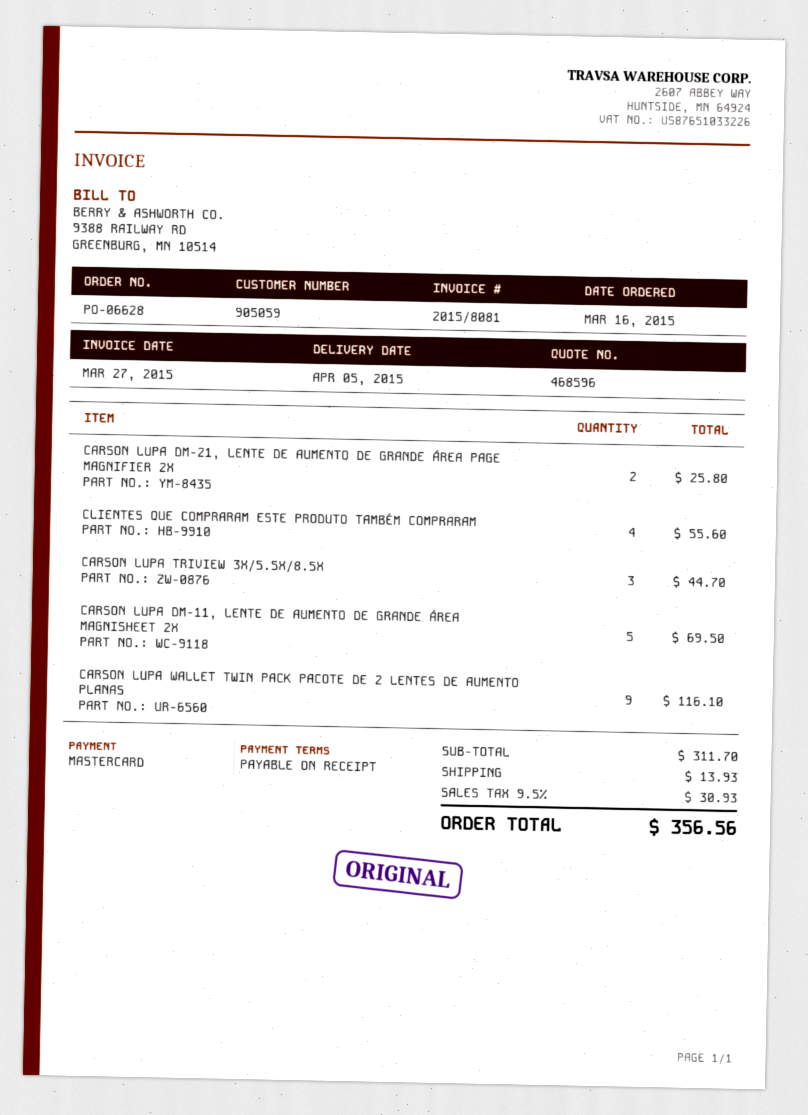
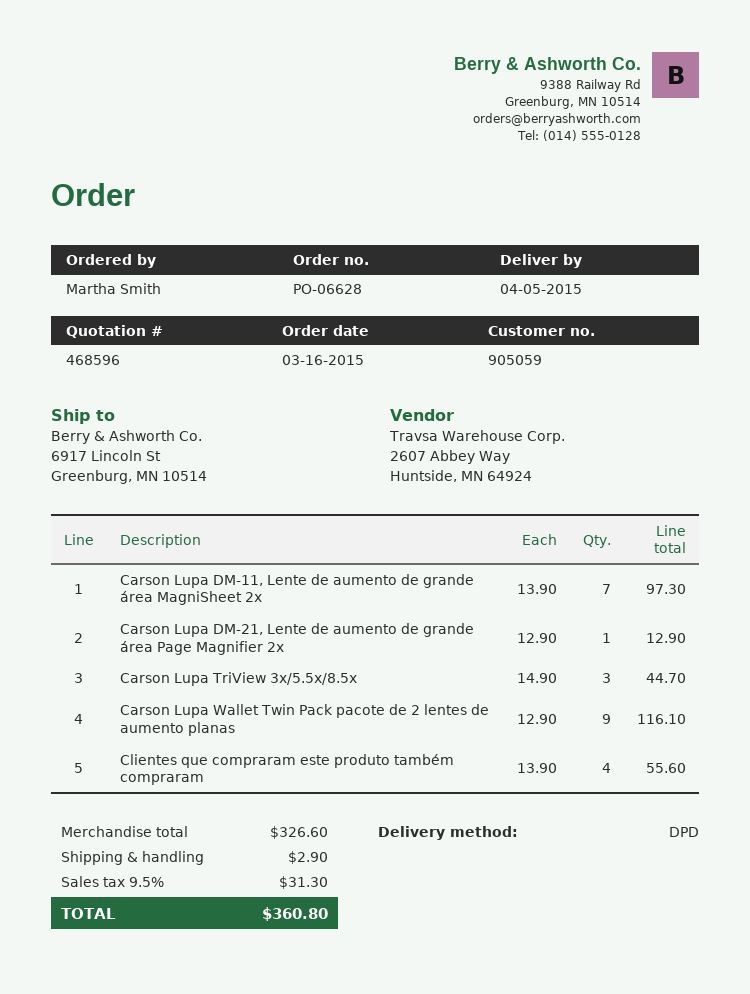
CARSON LUPA DM-21, LENTE DE AUMENTO DE GRANDE ÁREA PAGE MAGNIFIER 2X: 2 for 25.80 -> 1 for 12.90
CARSON LUPA DM-11, LENTE DE AUMENTO DE GRANDE ÁREA MAGNISHEET 2X: 5 for 69.50 -> 7 for 97.30
subtotal: 311.70 -> 326.60
shipping: 13.93 -> 2.90
tax: 9.5% = 30.93 -> 9.5% = 31.30
total: 356.56 -> 360.80

